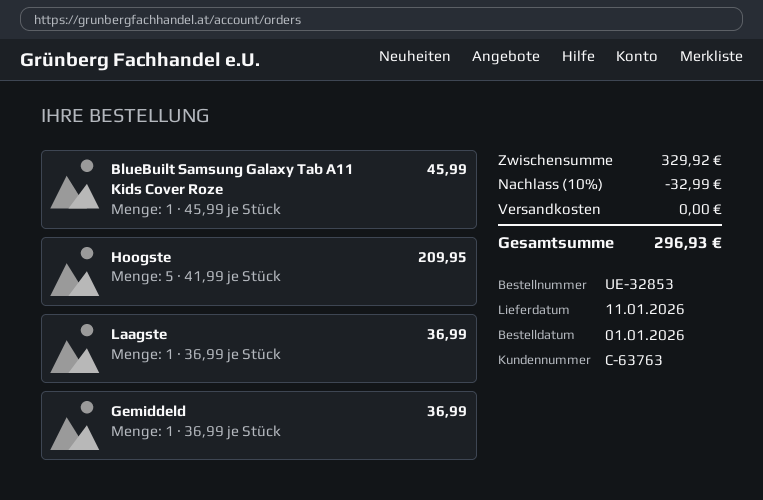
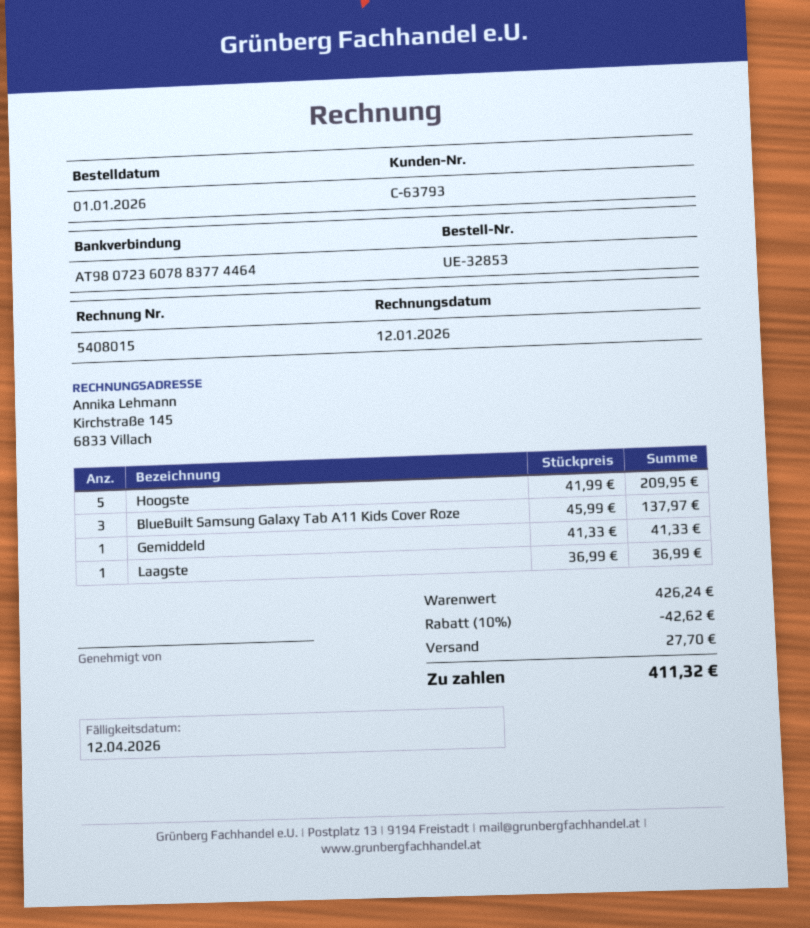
customer number: C-63763 -> C-63793
BlueBuilt Samsung Galaxy Tab A11 Kids Cover Roze: 1 x 45.99 = 45.99 -> 3 x 45.99 = 137.97
Gemiddeld: 1 x 36.99 = 36.99 -> 1 x 41.33 = 41.33
subtotal: 329.92 -> 426.24
discount: 10% = 32.99 -> 10% = 42.62
shipping: 0.00 -> 27.70
total: 296.93 -> 411.32

